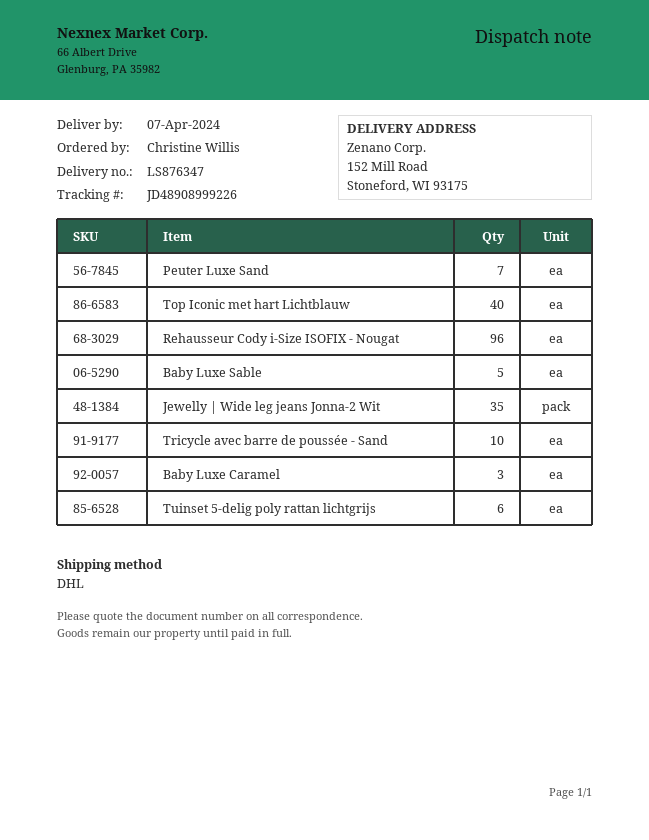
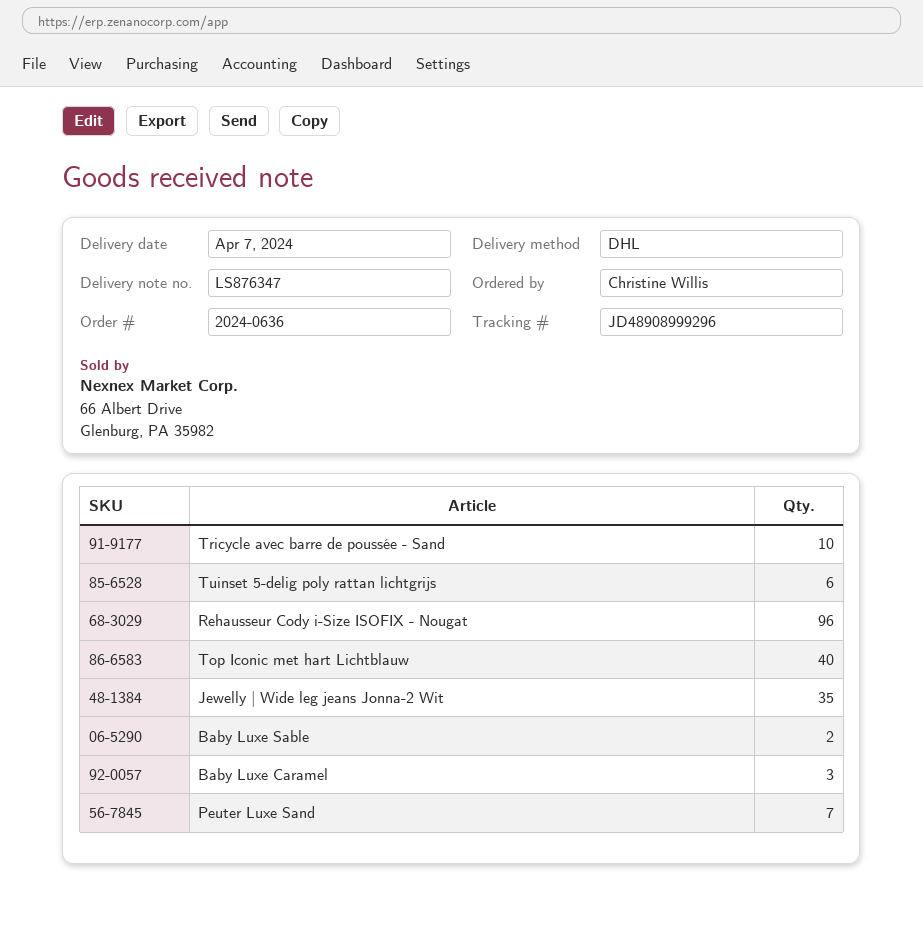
tracking number: JD48908999226 -> JD48908999296
Baby Luxe Sable: 5 -> 2

